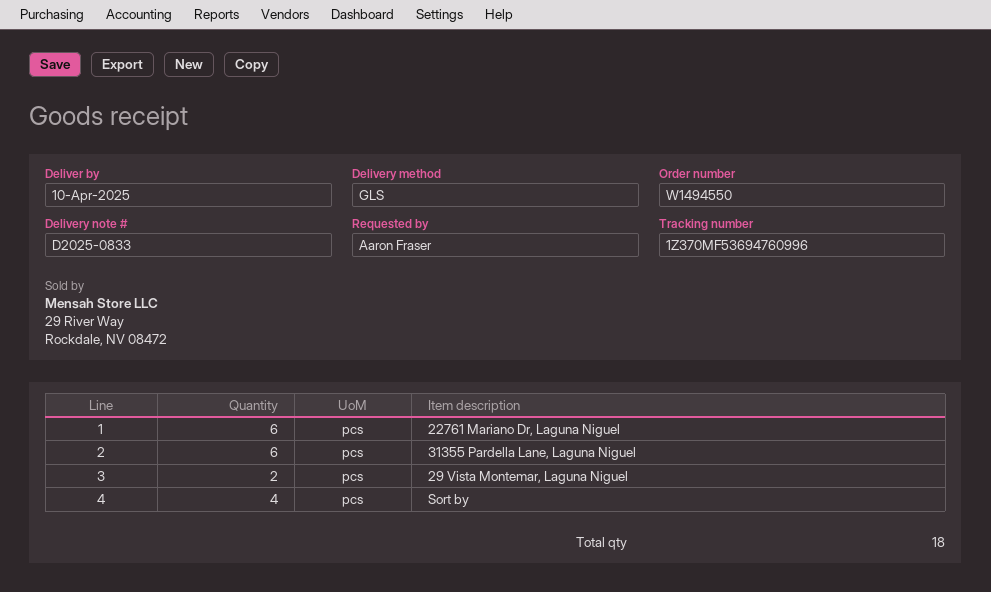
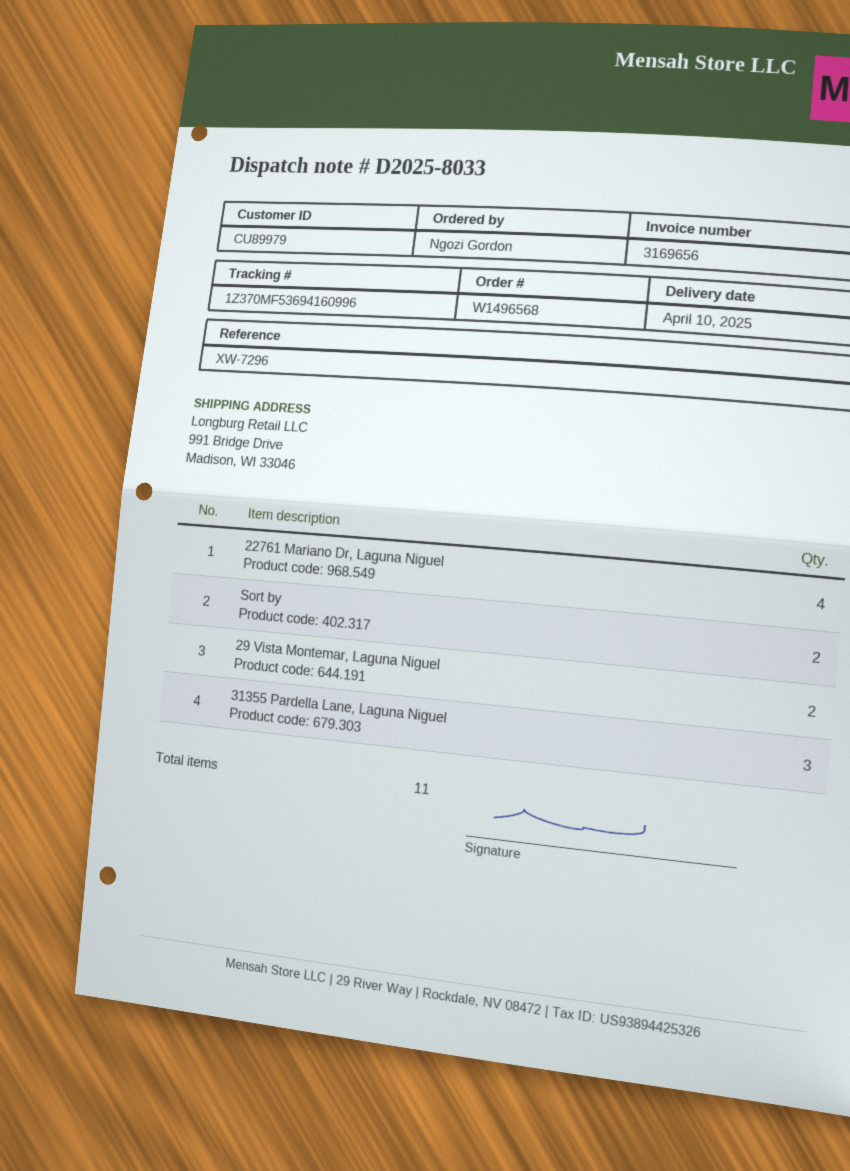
order number: W1494550 -> W1496568
delivery note number: D2025-0833 -> D2025-8033
ordered by: Aaron Fraser -> Ngozi Gordon
tracking number: 1Z370MF53694760996 -> 1Z370MF53694160996
22761 Mariano Dr, Laguna Niguel: 6 -> 4
31355 Pardella Lane, Laguna Niguel: 6 -> 3
Sort by: 4 -> 2
total quantity: 18 -> 11

